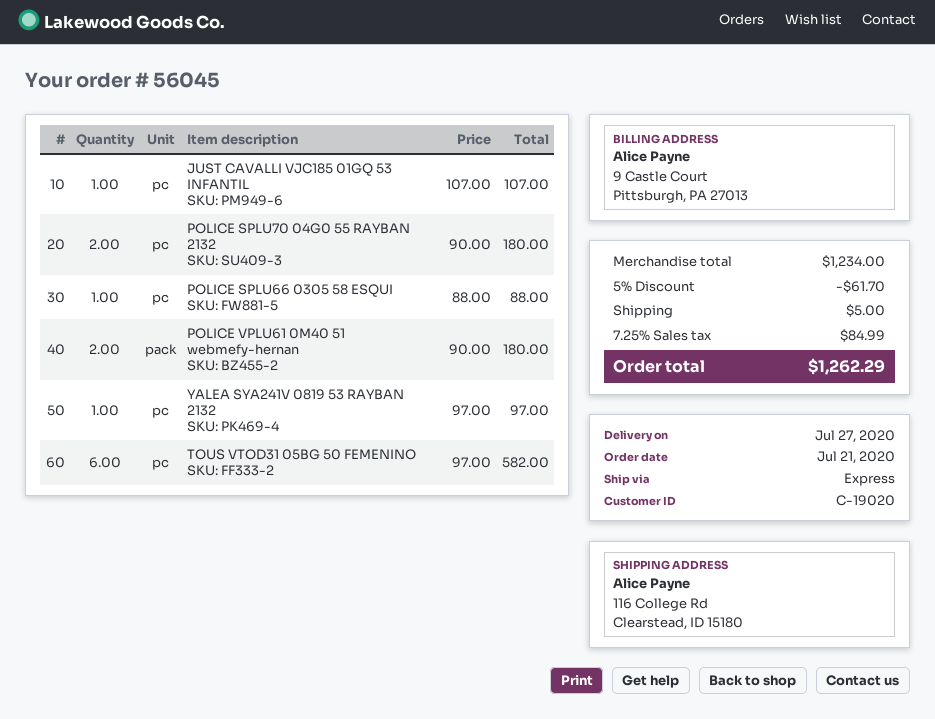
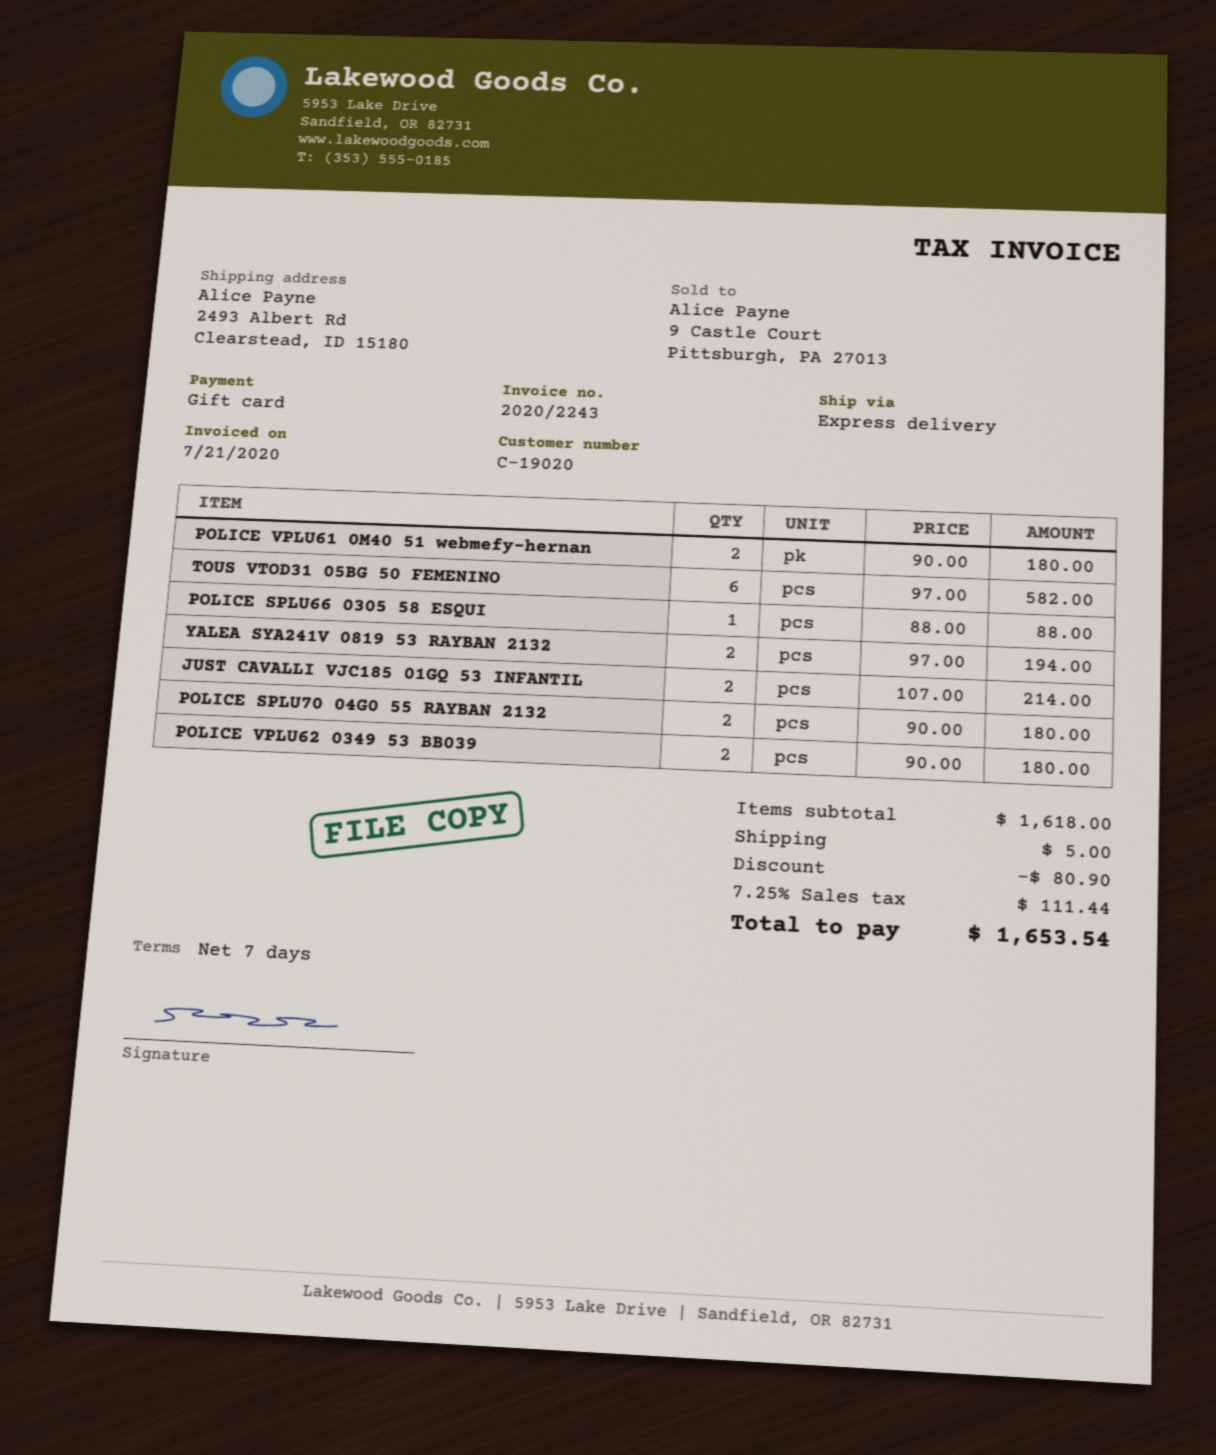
ship to: 116 College Rd, Clearstead, ID 15180 -> 2493 Albert Rd, Clearstead, ID 15180
JUST CAVALLI VJC185 01GQ 53 INFANTIL: 1 x 107.00 = 107.00 -> 2 x 107.00 = 214.00
YALEA SYA241V 0819 53 RAYBAN 2132: 1 x 97.00 = 97.00 -> 2 x 97.00 = 194.00
POLICE VPLU62 0349 53 BB039: none -> 2 x 90.00 = 180.00
subtotal: 1234.00 -> 1618.00
discount: 61.70 -> 80.90
tax: 7.25% = 84.99 -> 7.25% = 111.44
total: 1262.29 -> 1653.54

